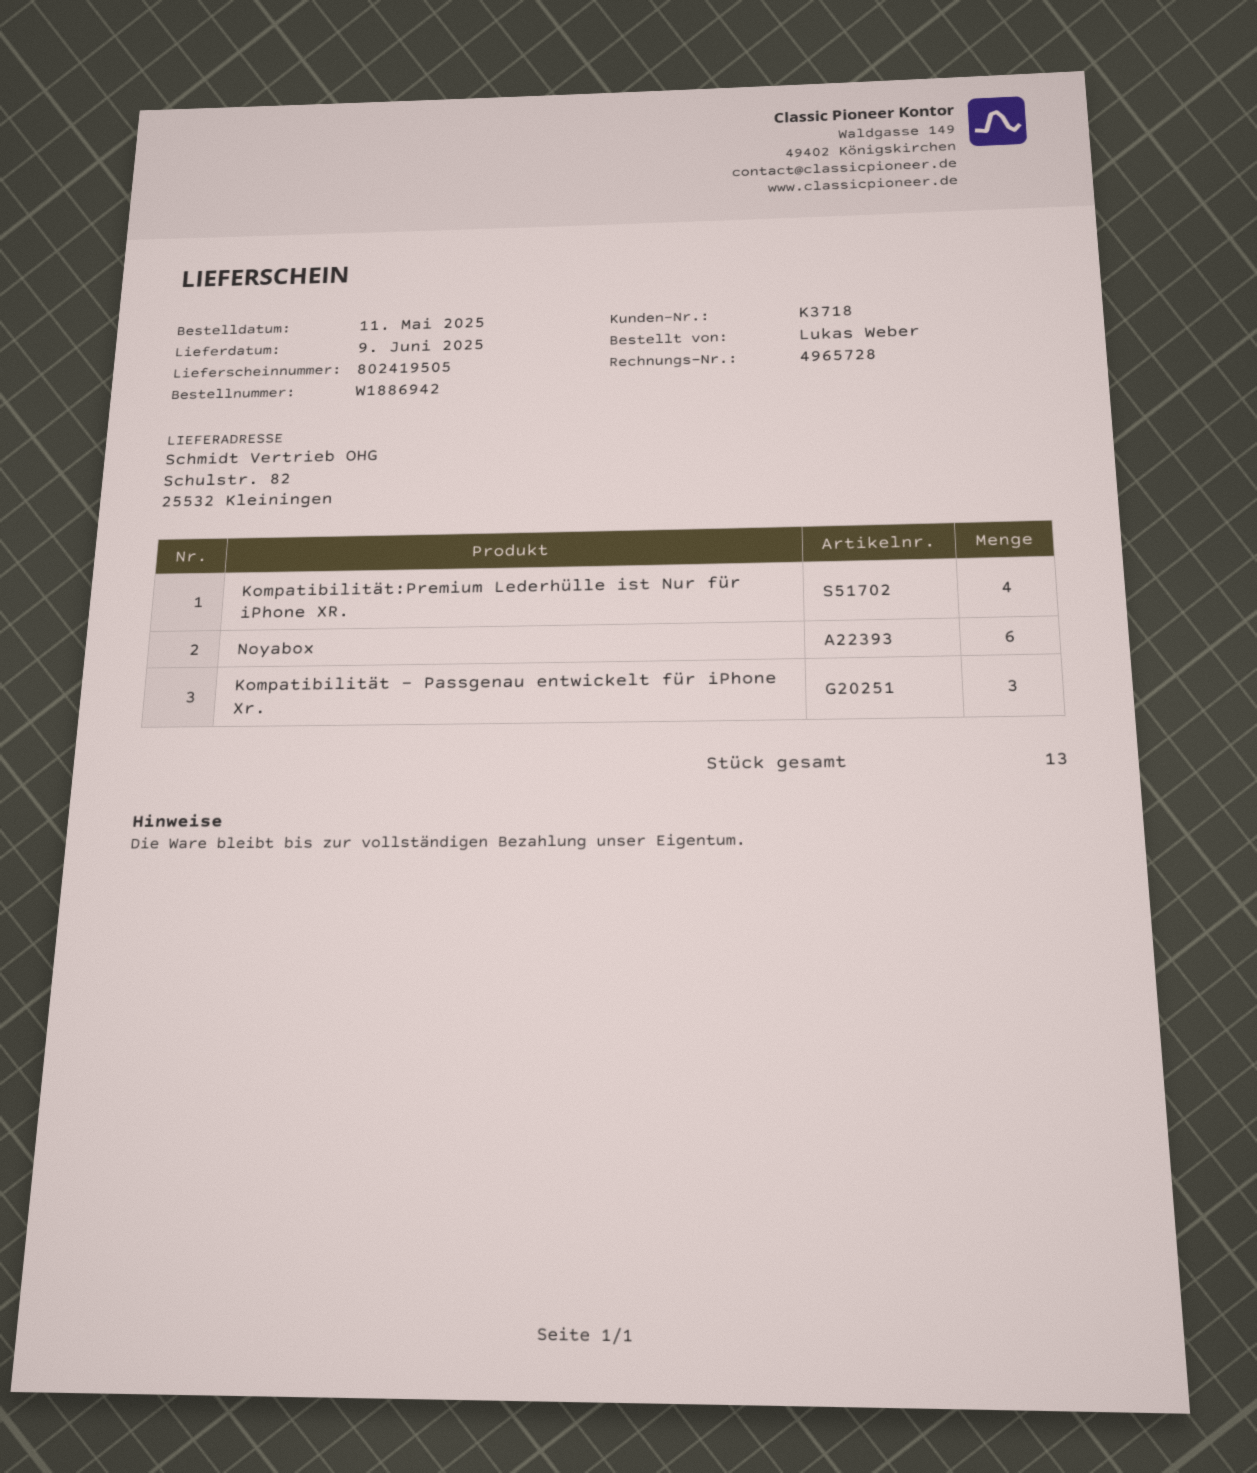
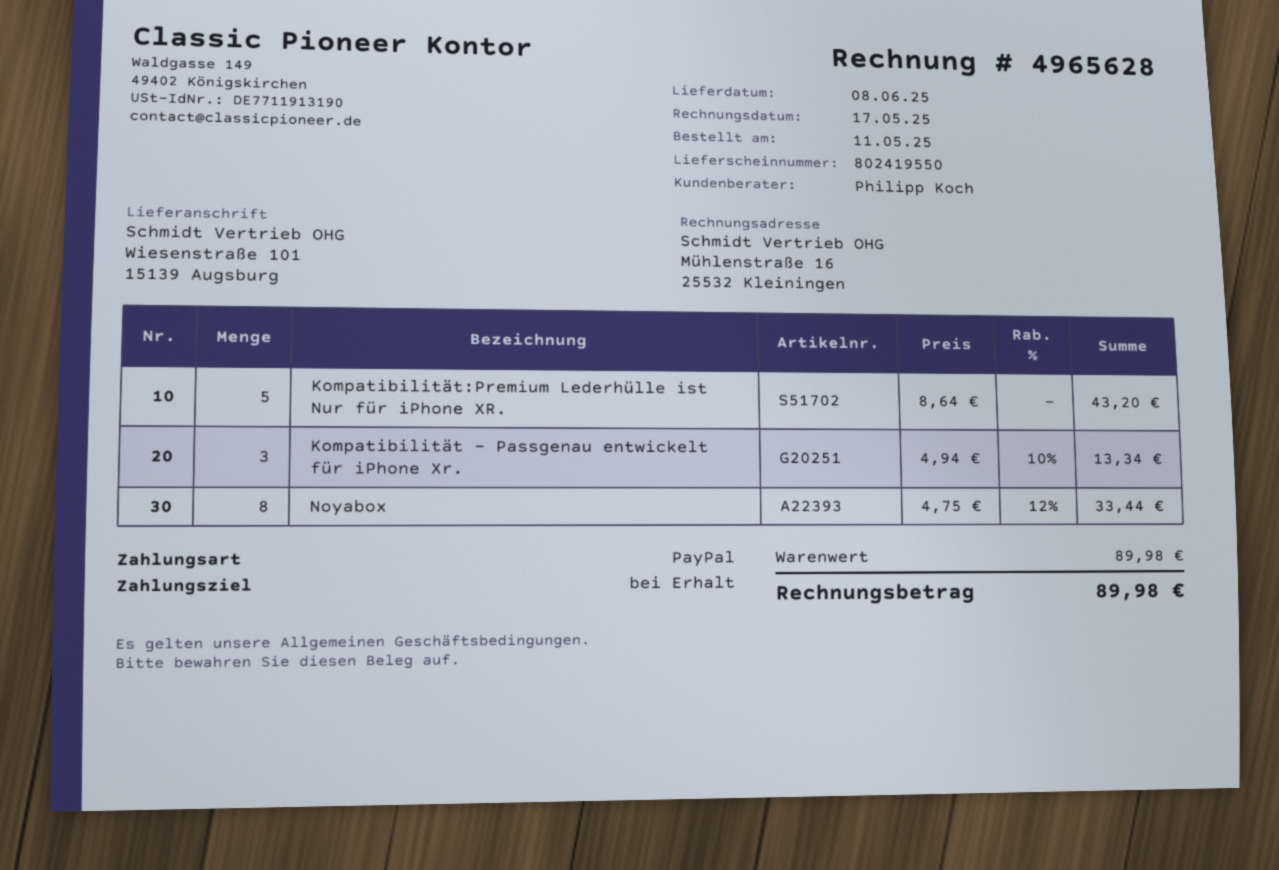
delivery note number: 802419505 -> 802419550
delivery date: 2025-06-09 -> 2025-06-08
invoice number: 4965728 -> 4965628
ship to: Schulstr. 82, 25532 Kleiningen -> Wiesenstraße 101, 15139 Augsburg
Kompatibilität:Premium Lederhülle ist Nur für iPhone XR.: 4 -> 5
Noyabox: 6 -> 8

